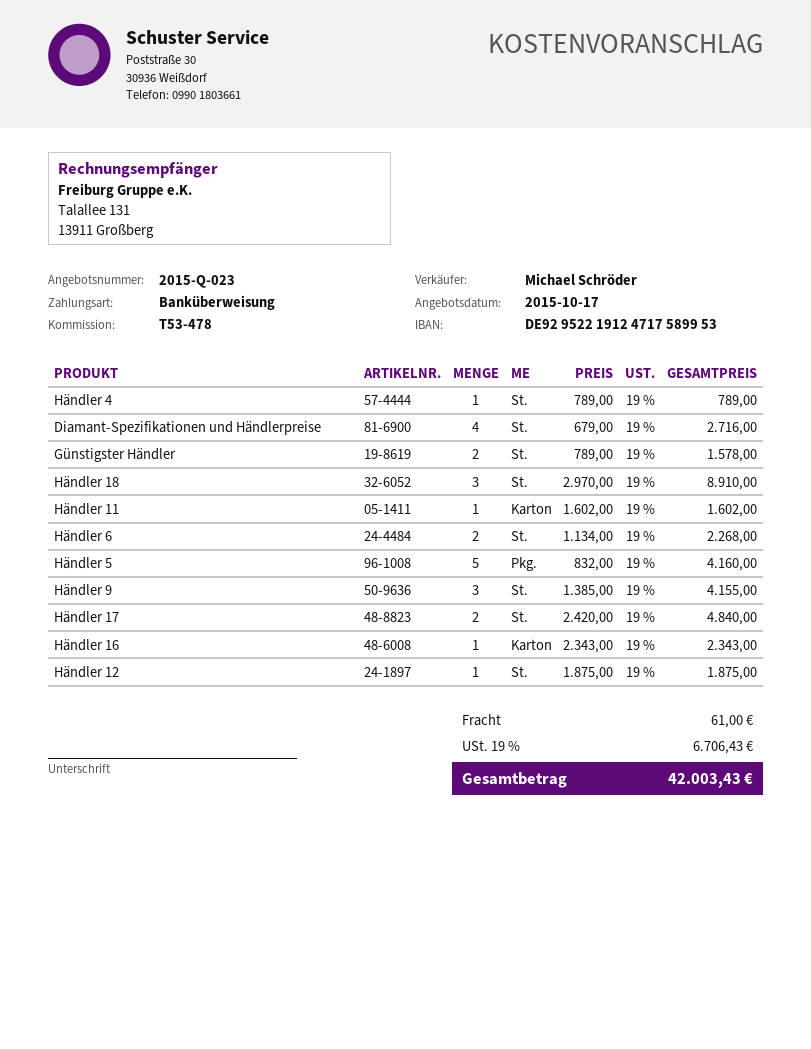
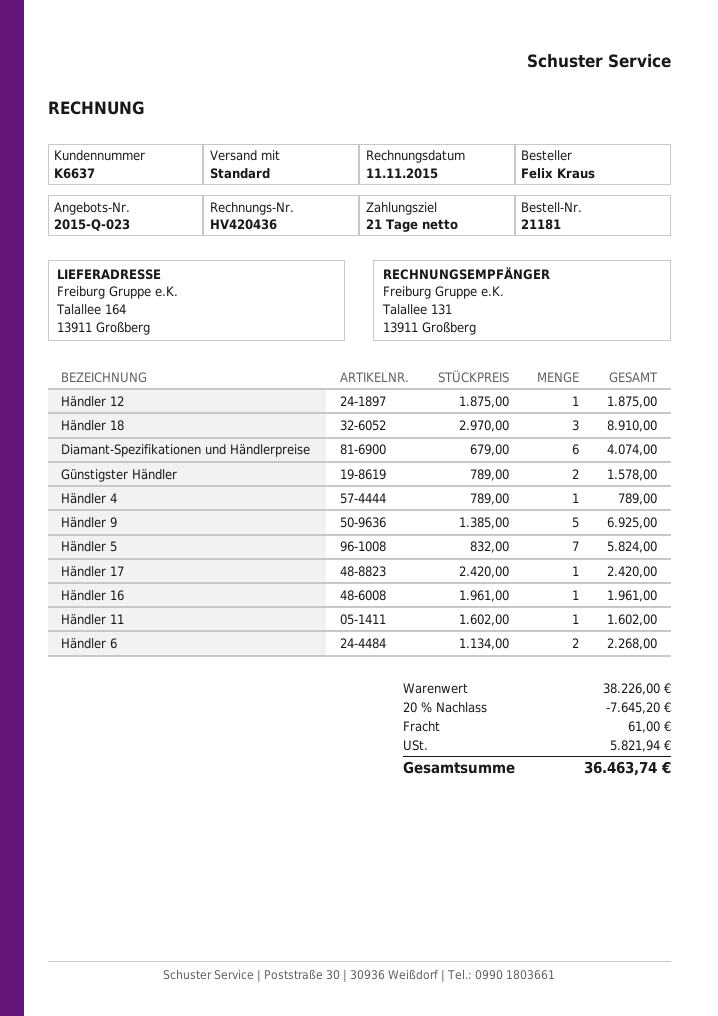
Diamant-Spezifikationen und Händlerpreise: 4 x 679.00 = 2716.00 -> 6 x 679.00 = 4074.00
Händler 5: 5 x 832.00 = 4160.00 -> 7 x 832.00 = 5824.00
Händler 9: 3 x 1385.00 = 4155.00 -> 5 x 1385.00 = 6925.00
Händler 17: 2 x 2420.00 = 4840.00 -> 1 x 2420.00 = 2420.00
Händler 16: 1 x 2343.00 = 2343.00 -> 1 x 1961.00 = 1961.00
discount: none -> 20% = 7645.20
tax: 6706.43 -> 5821.94
total: 42003.43 -> 36463.74

